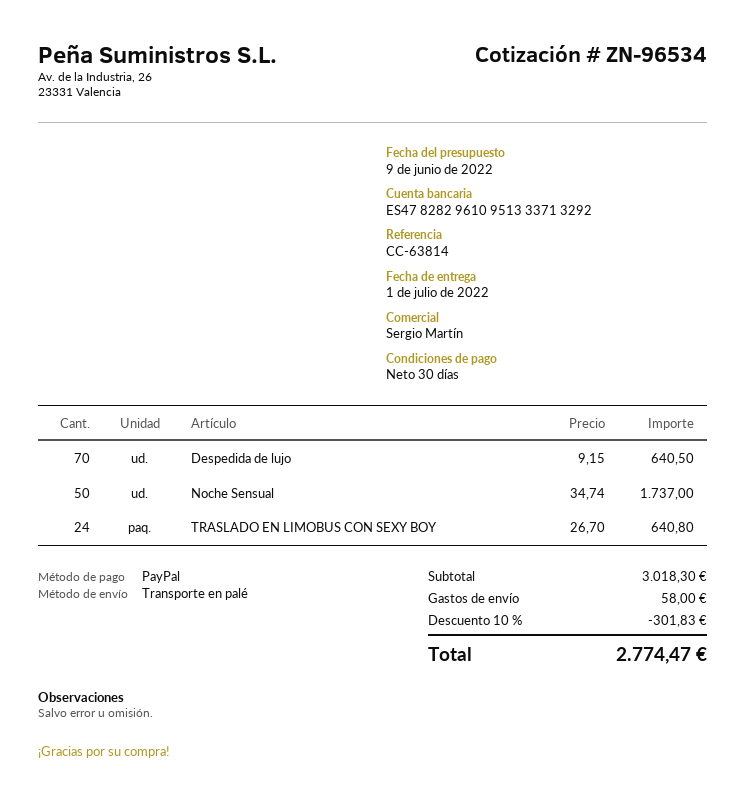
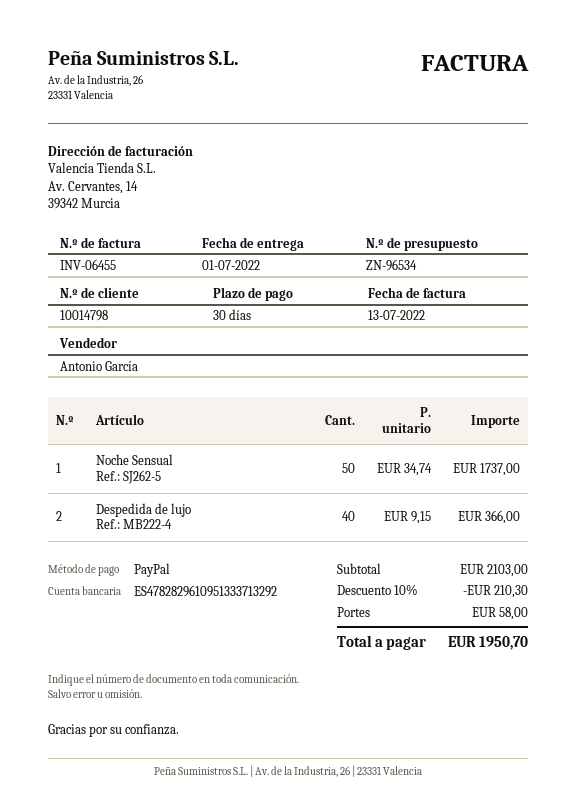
sales rep: Sergio Martín -> Antonio García
Despedida de lujo: 70 x 9.15 = 640.50 -> 40 x 9.15 = 366.00
TRASLADO EN LIMOBUS CON SEXY BOY: 24 x 26.70 = 640.80 -> none
subtotal: 3018.30 -> 2103.00
discount: 10% = 301.83 -> 10% = 210.30
total: 2774.47 -> 1950.70

